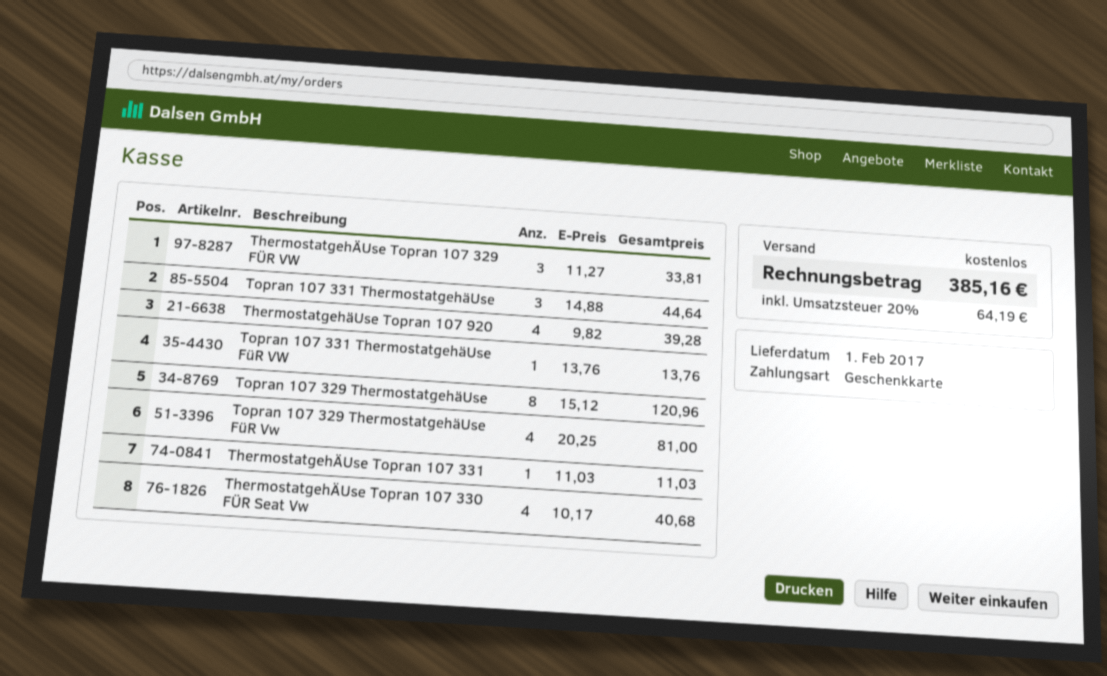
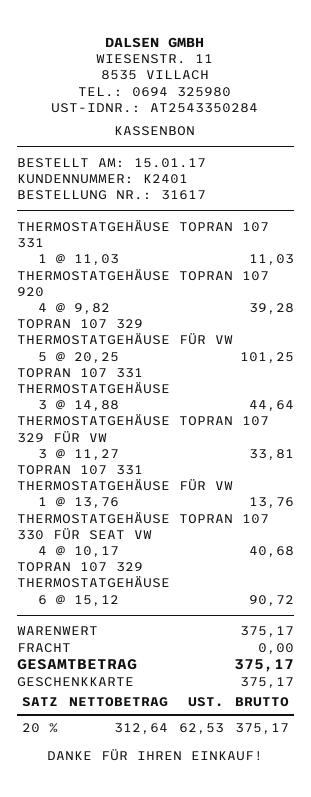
Topran 107 329 ThermostatgehäUse: 8 x 15.12 = 120.96 -> 6 x 15.12 = 90.72
Topran 107 329 ThermostatgehäUse FüR Vw: 4 x 20.25 = 81.00 -> 5 x 20.25 = 101.25
tax: 20% = 64.19 -> 20% = 62.53
total: 385.16 -> 375.17

